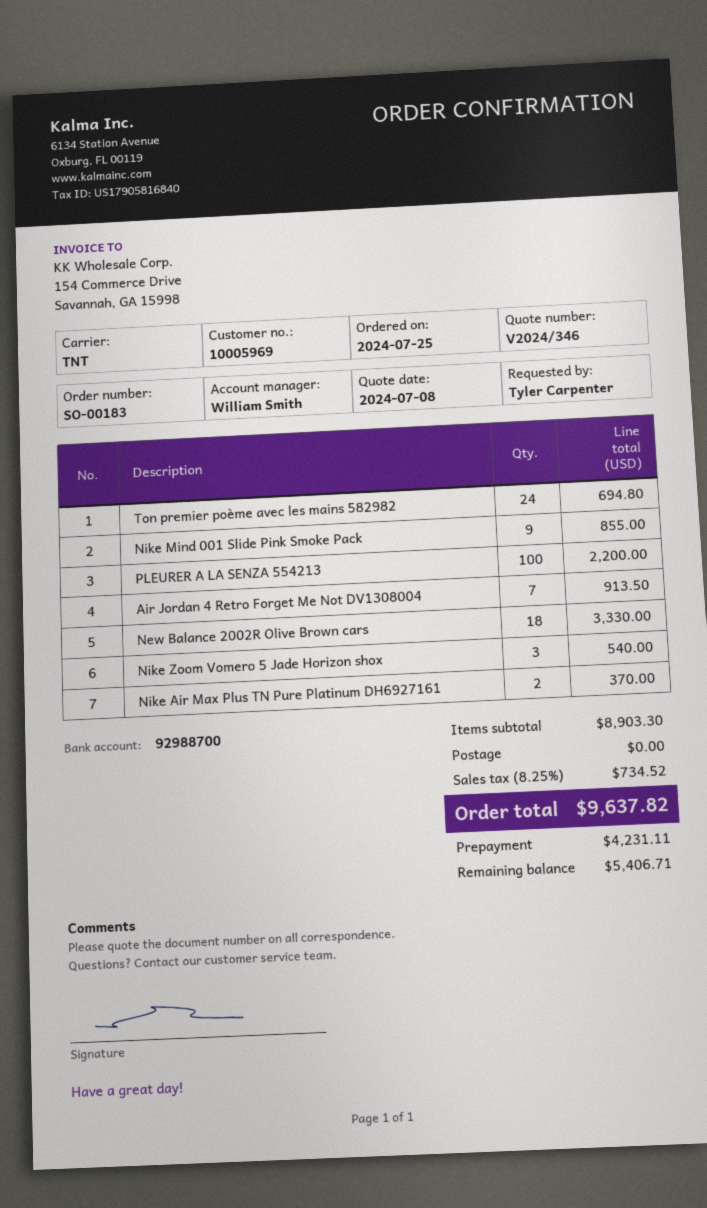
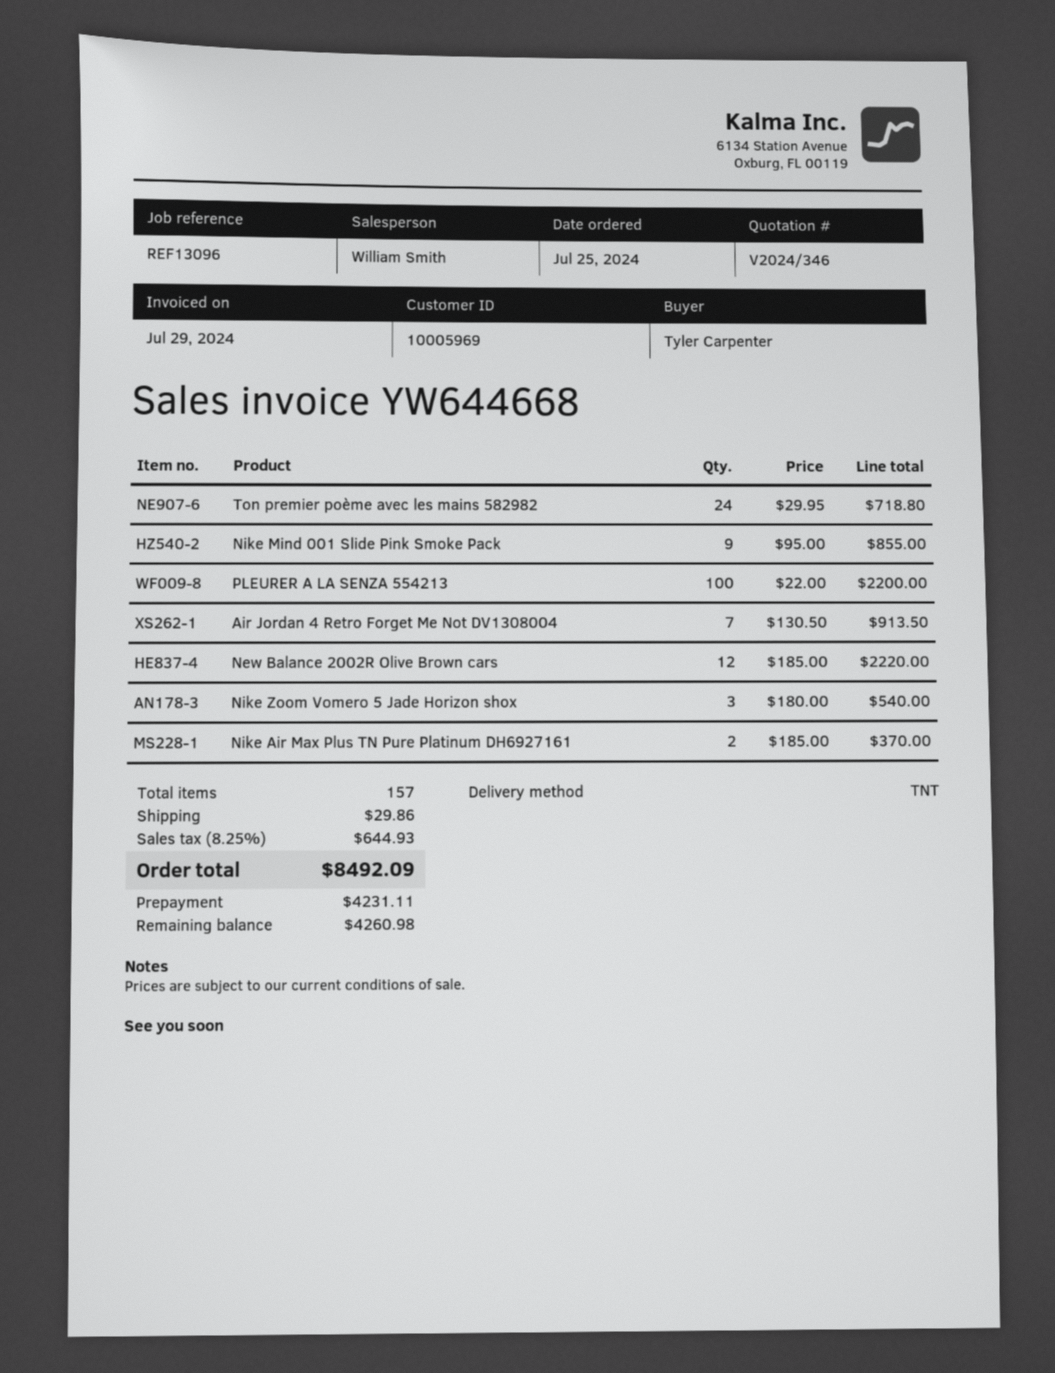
Ton premier poème avec les mains 582982: 24 for 694.80 -> 24 for 718.80
New Balance 2002R Olive Brown cars: 18 for 3330.00 -> 12 for 2220.00
shipping: 0.00 -> 29.86
tax: 8.25% = 734.52 -> 8.25% = 644.93
total: 9637.82 -> 8492.09
balance: 5406.71 -> 4260.98

